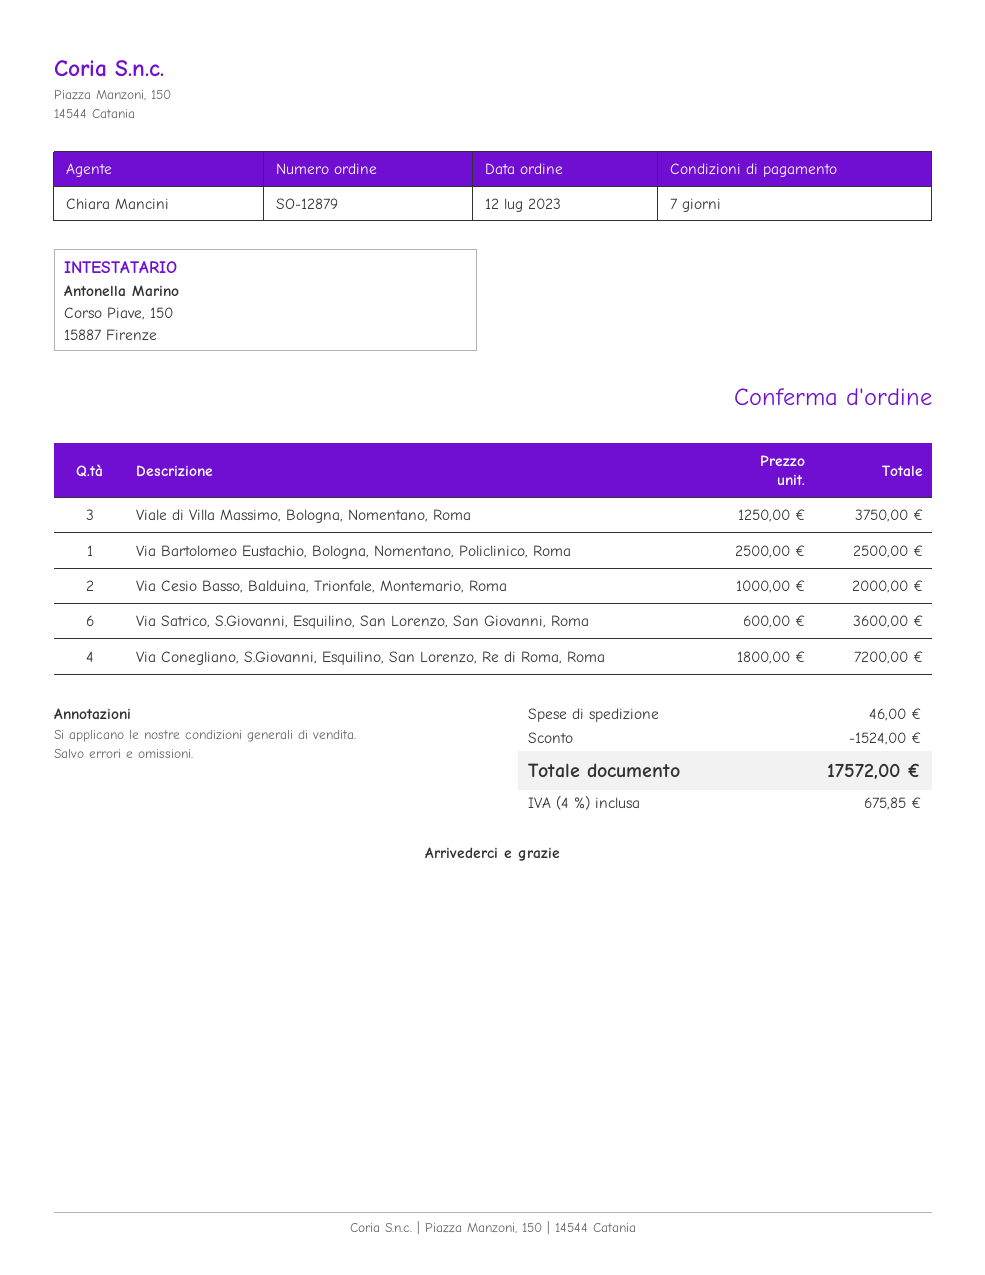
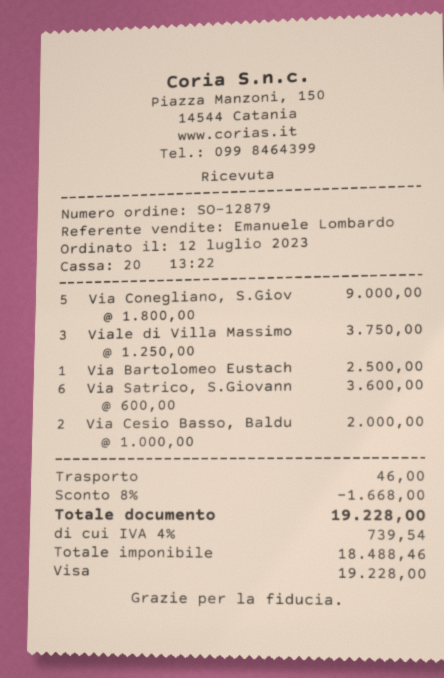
sales rep: Chiara Mancini -> Emanuele Lombardo
Via Conegliano, S.Giovanni, Esquilino, San Lorenzo, Re di Roma, Roma: 4 x 1800.00 = 7200.00 -> 5 x 1800.00 = 9000.00
discount: 1524.00 -> 1668.00
tax: 4% = 675.85 -> 4% = 739.54
total: 17572.00 -> 19228.00

